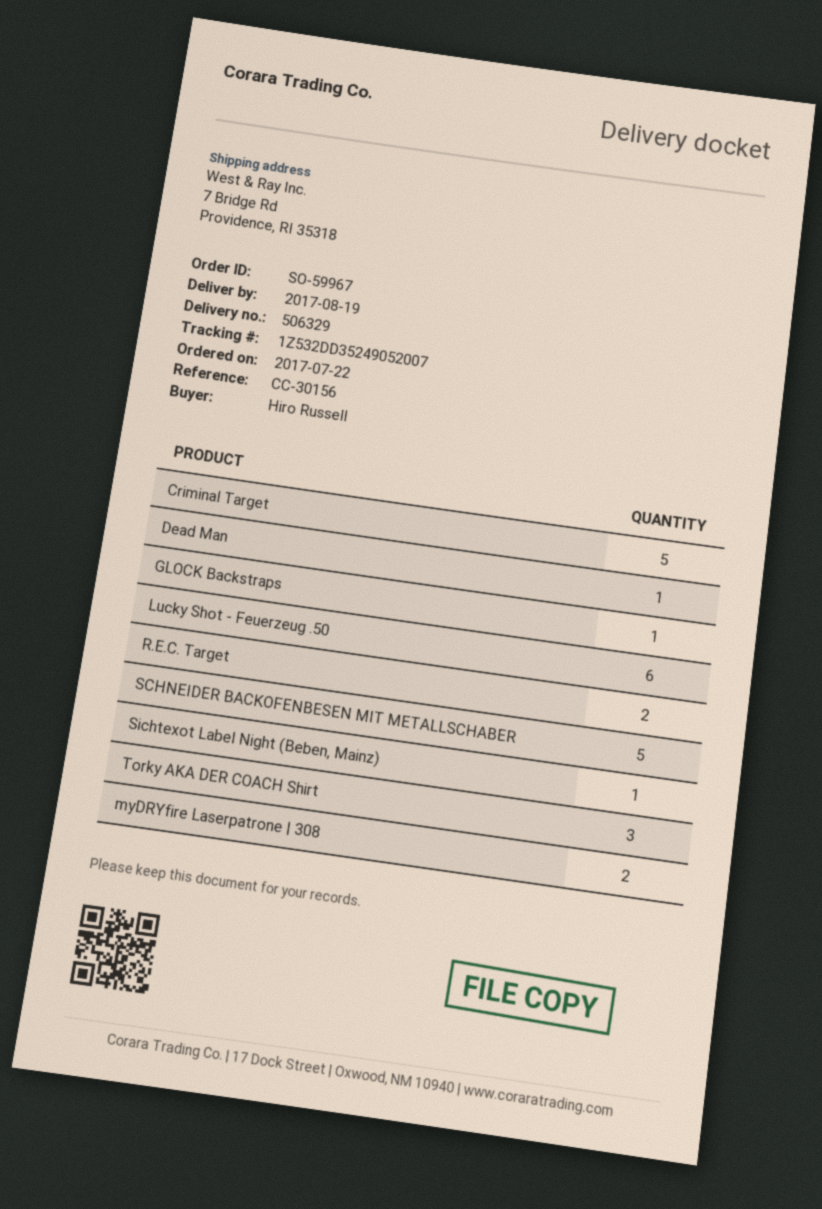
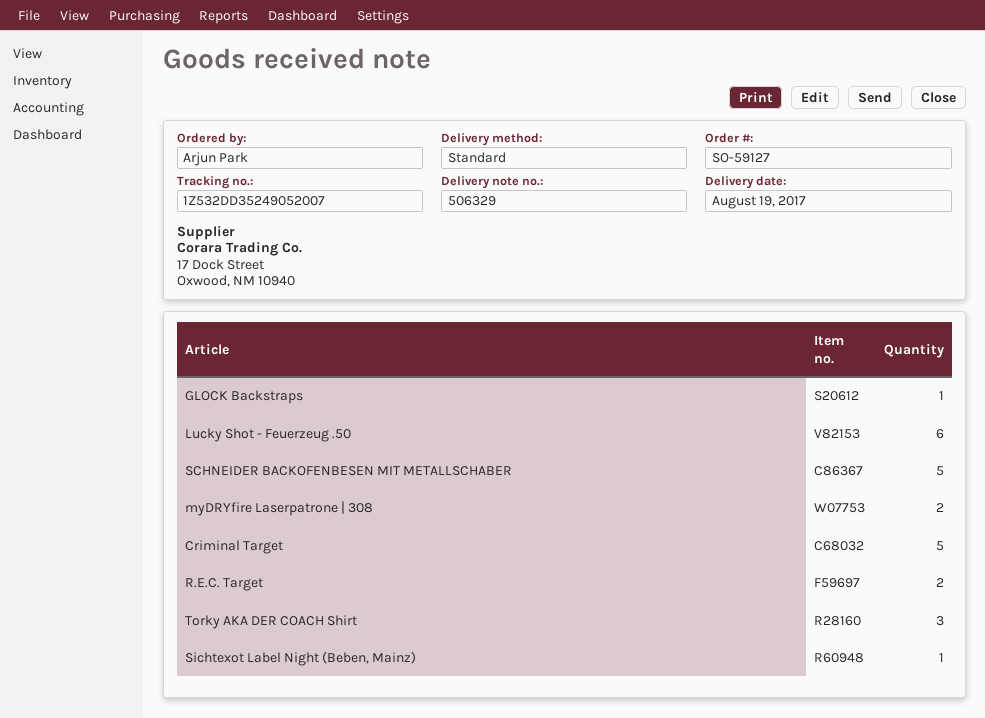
order number: SO-59967 -> SO-59127
ordered by: Hiro Russell -> Arjun Park
Dead Man: 1 -> none

